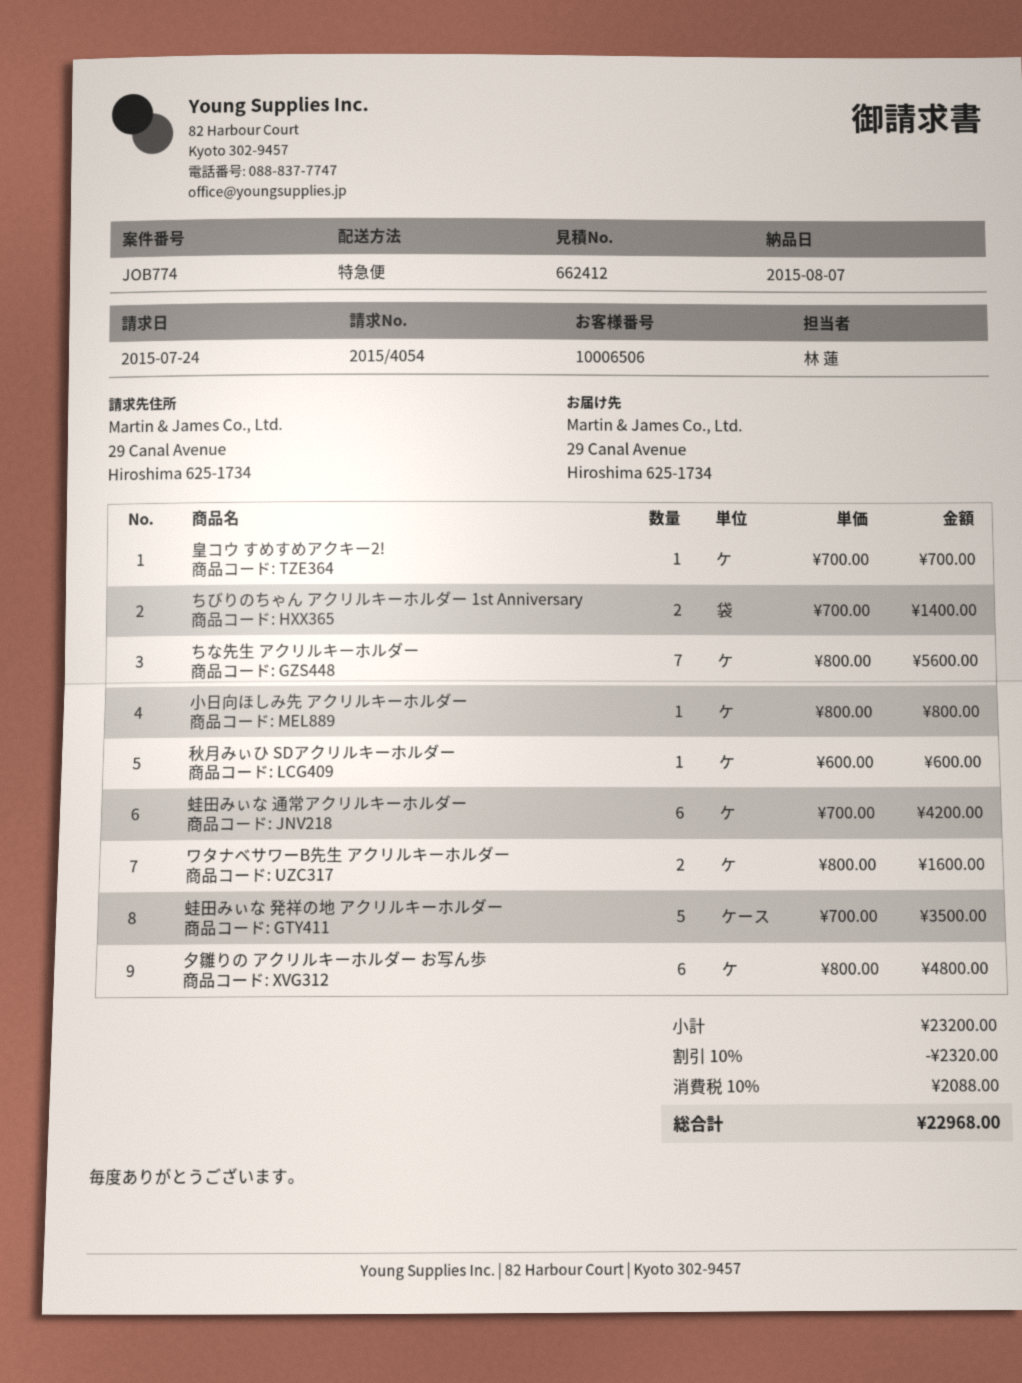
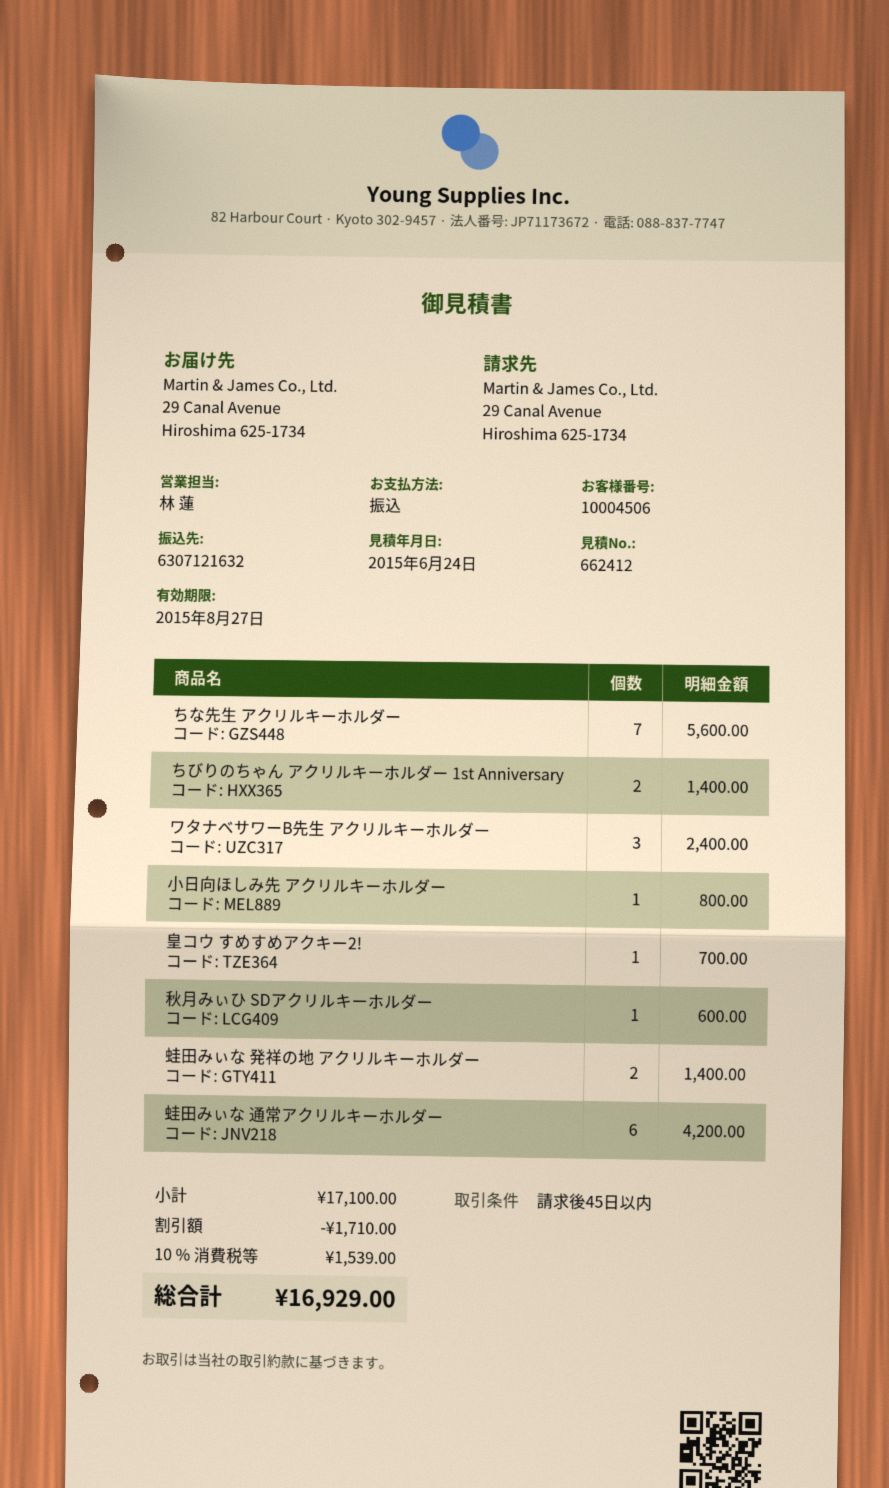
customer number: 10006506 -> 10004506
ワタナベサワーB先生 アクリルキーホルダー: 2 for 1600.00 -> 3 for 2400.00
蛙田みぃな 発祥の地 アクリルキーホルダー: 5 for 3500.00 -> 2 for 1400.00
夕雛りの アクリルキーホルダー お写ん歩: 6 for 4800.00 -> none
subtotal: 23200.00 -> 17100.00
discount: 2320.00 -> 1710.00
tax: 10% = 2088.00 -> 10% = 1539.00
total: 22968.00 -> 16929.00

